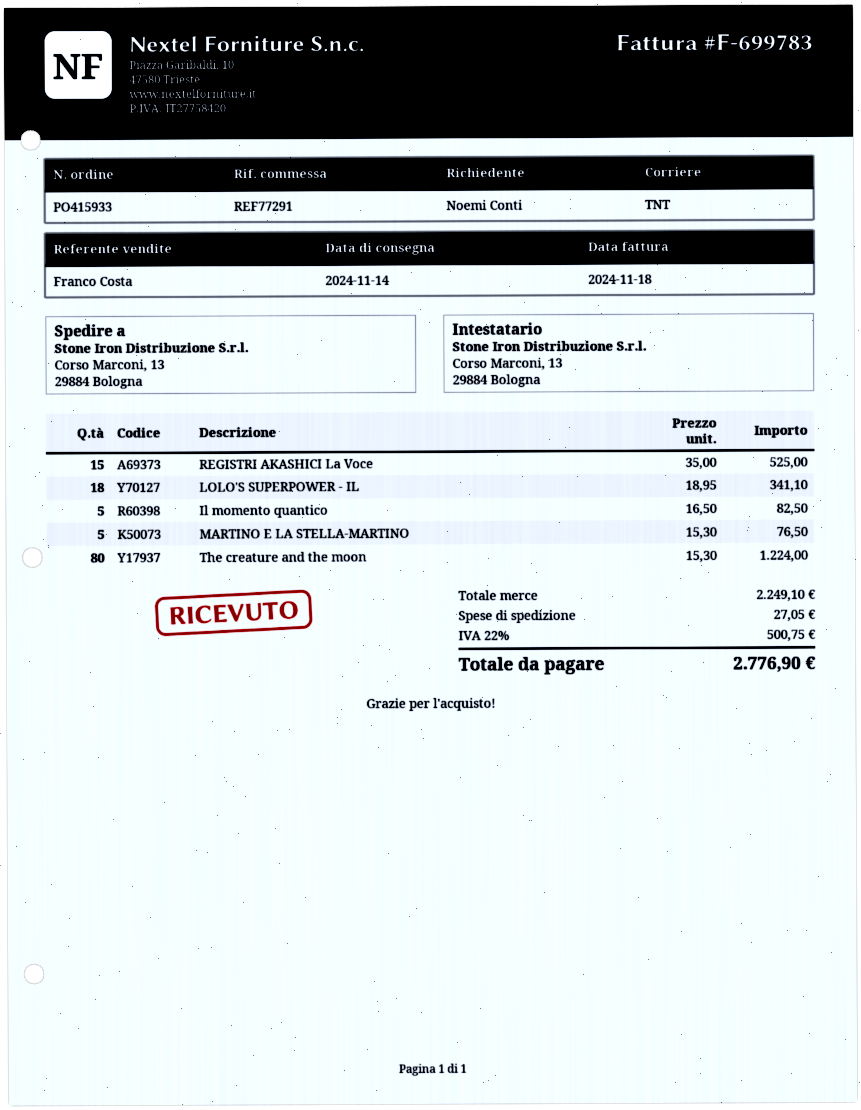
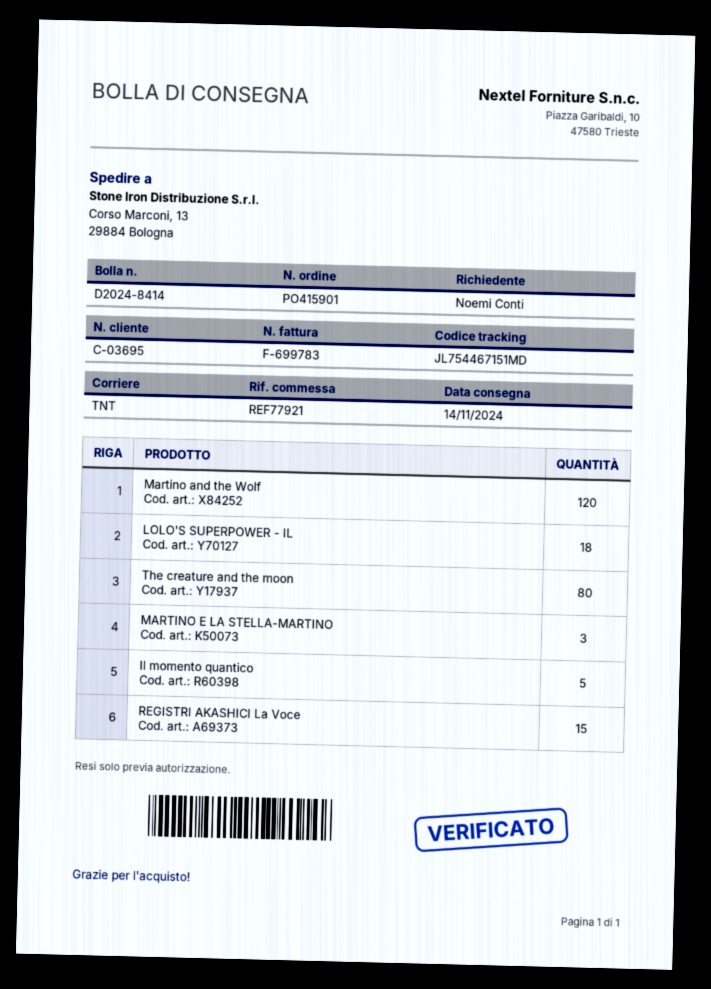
order number: PO415933 -> PO415901
reference: REF77291 -> REF77921
MARTINO E LA STELLA-MARTINO: 5 -> 3
Martino and the Wolf: none -> 120

